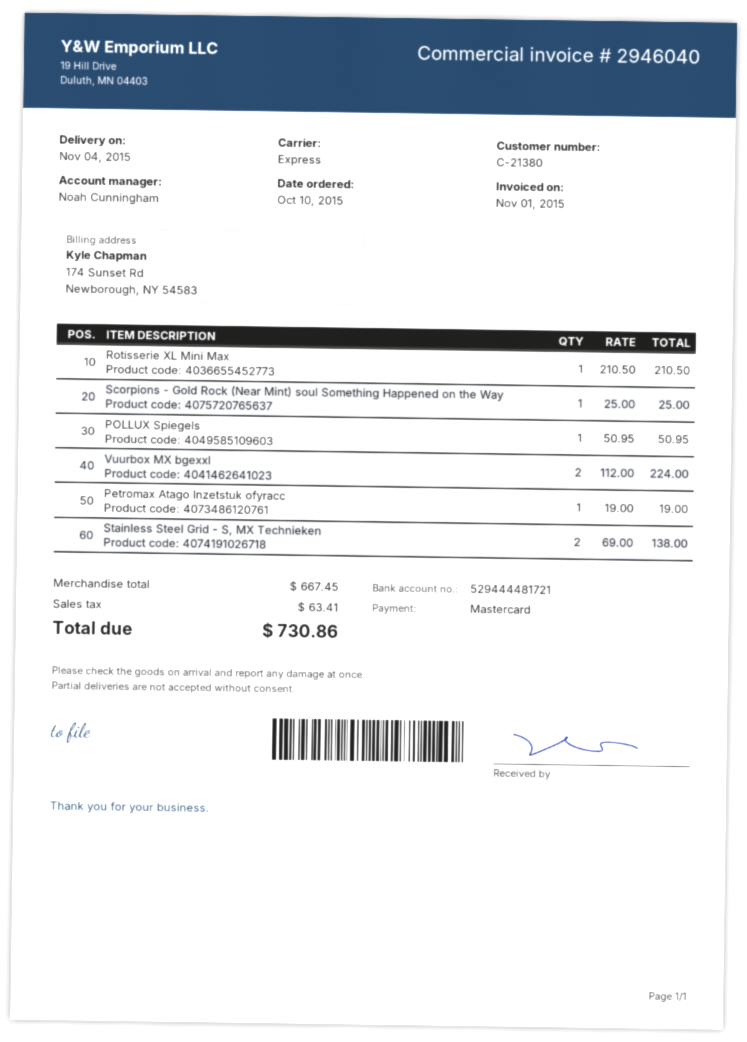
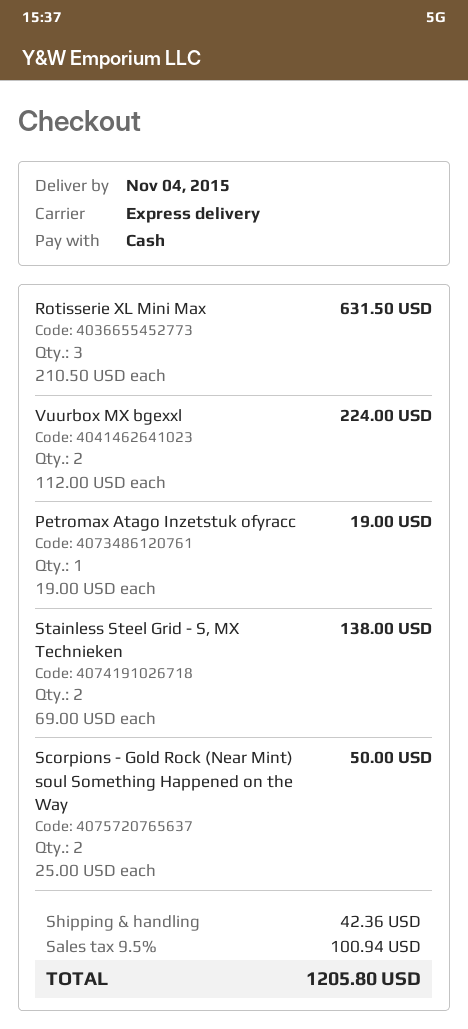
payment method: Mastercard -> cash
Rotisserie XL Mini Max: 1 x 210.50 = 210.50 -> 3 x 210.50 = 631.50
Scorpions - Gold Rock (Near Mint) soul Something Happened on the Way: 1 x 25.00 = 25.00 -> 2 x 25.00 = 50.00
POLLUX Spiegels: 1 x 50.95 = 50.95 -> none
shipping: none -> 42.36
tax: 63.41 -> 100.94
total: 730.86 -> 1205.80

